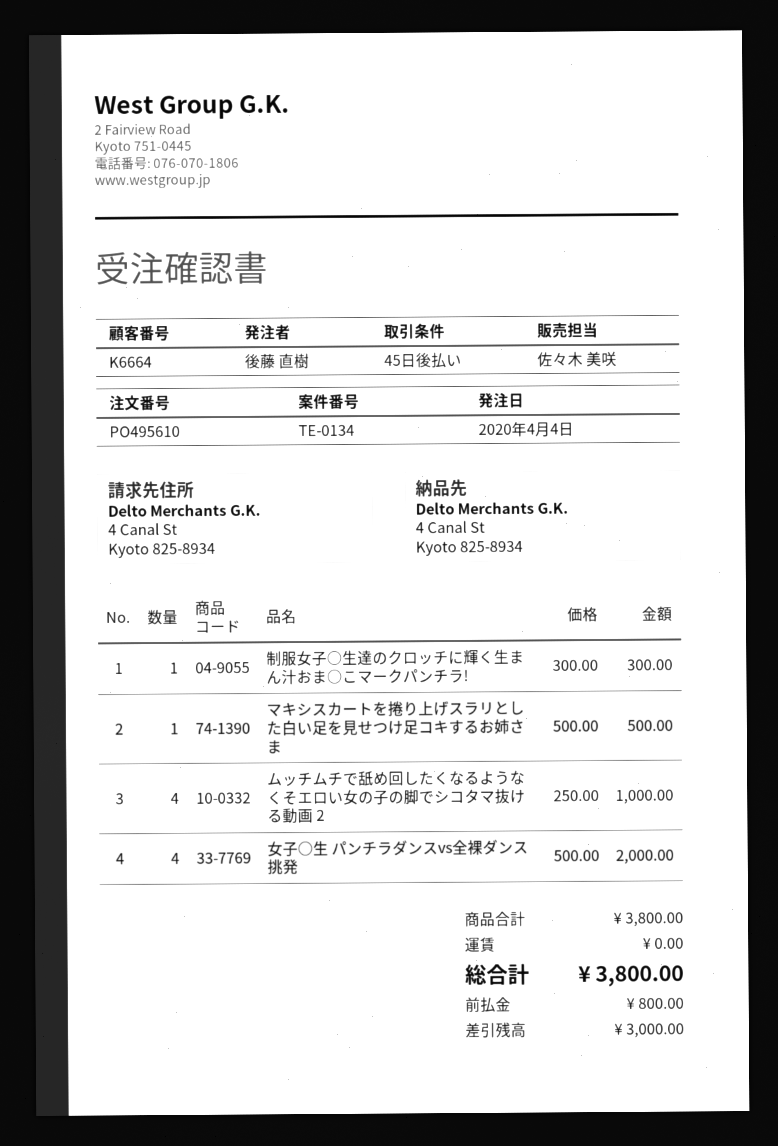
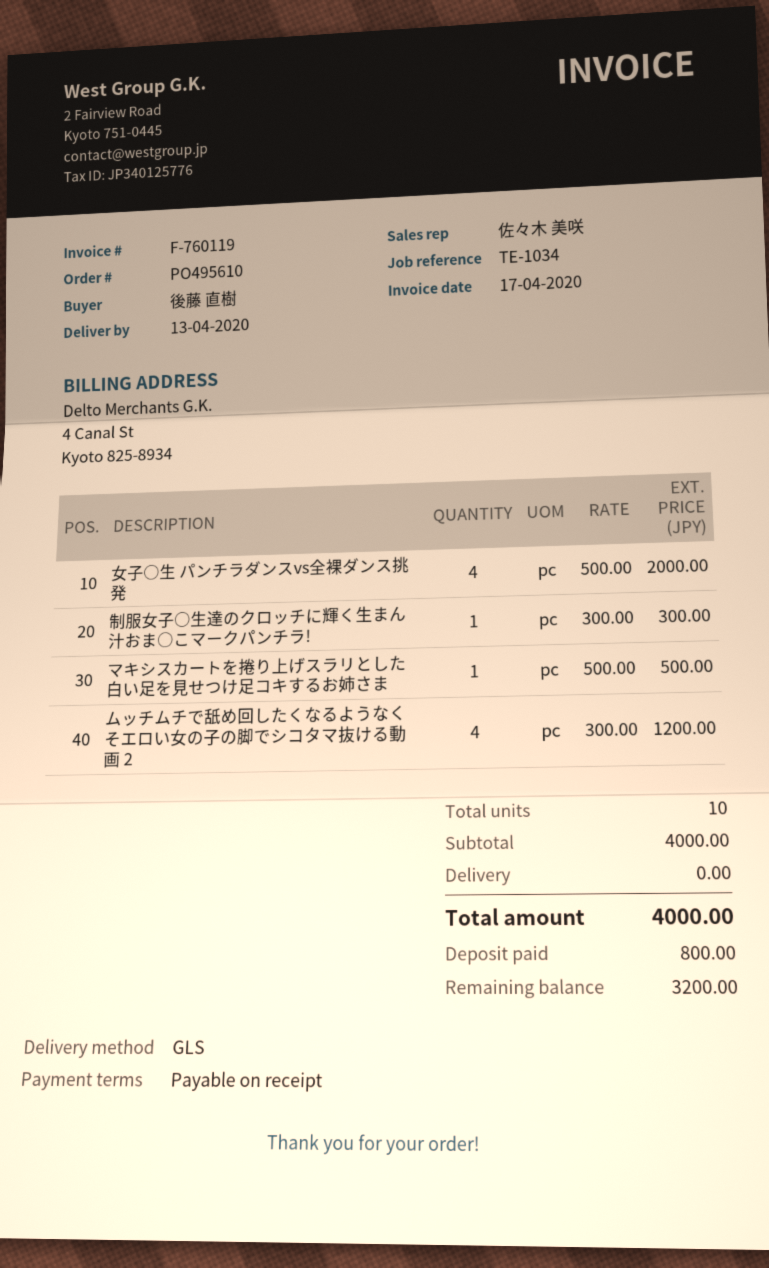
payment terms: 45 days -> on receipt
reference: TE-0134 -> TE-1034
ムッチムチで舐め回したくなるようなくそエロい女の子の脚でシコタマ抜ける動画 2: 4 x 250.00 = 1000.00 -> 4 x 300.00 = 1200.00
subtotal: 3800.00 -> 4000.00
total: 3800.00 -> 4000.00
balance: 3000.00 -> 3200.00

